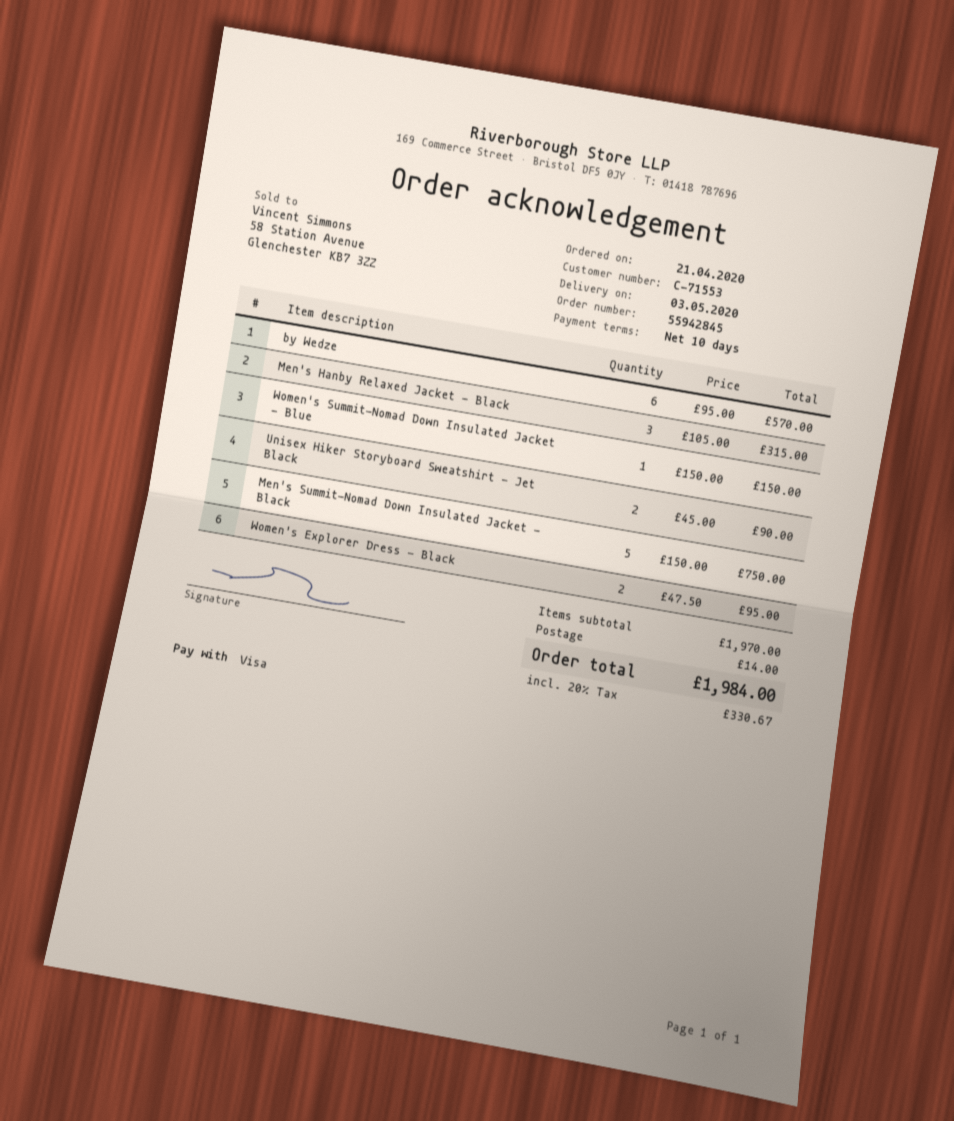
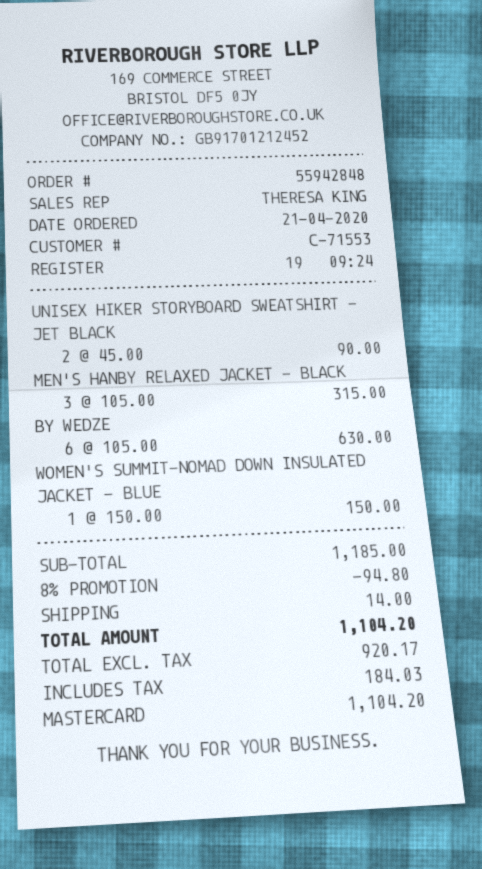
order number: 55942845 -> 55942848
payment method: Visa -> Mastercard
by Wedze: 6 x 95.00 = 570.00 -> 6 x 105.00 = 630.00
Men's Summit-Nomad Down Insulated Jacket - Black: 5 x 150.00 = 750.00 -> none
Women's Explorer Dress - Black: 2 x 47.50 = 95.00 -> none
subtotal: 1970.00 -> 1185.00
discount: none -> 8% = 94.80
tax: 330.67 -> 184.03
total: 1984.00 -> 1104.20

